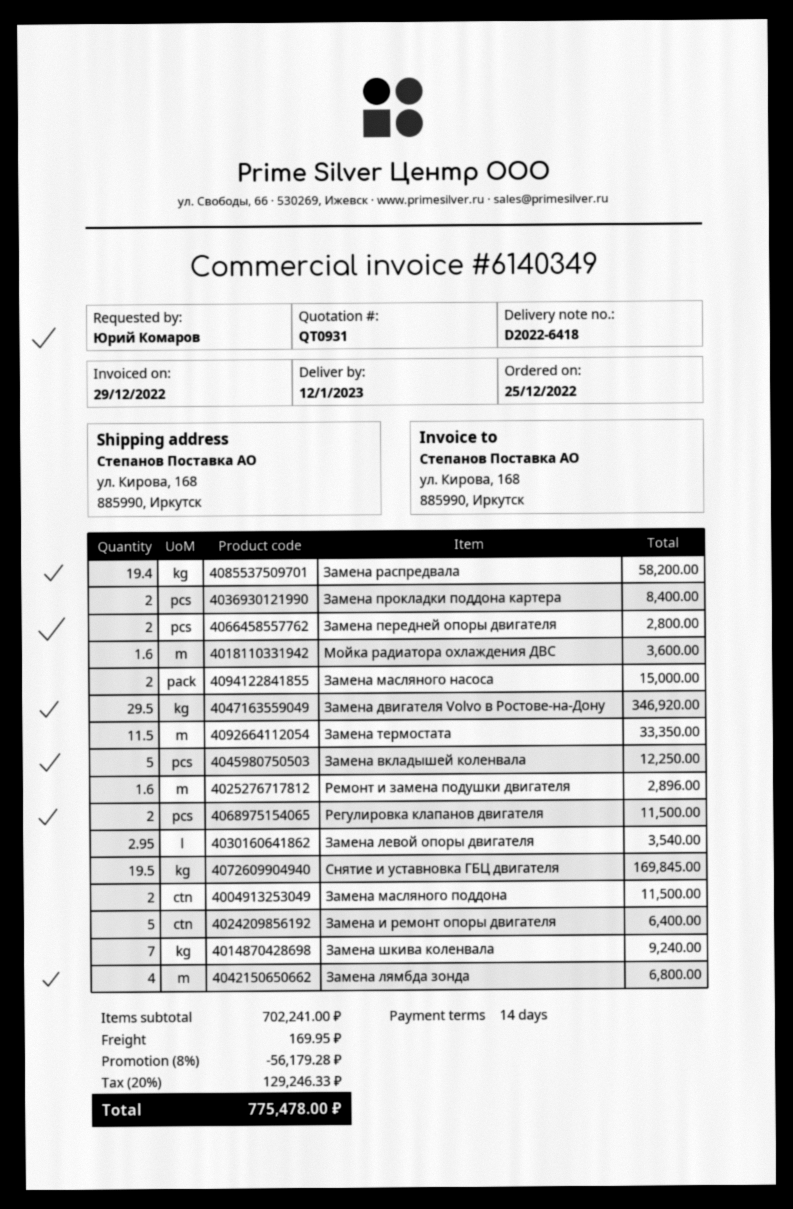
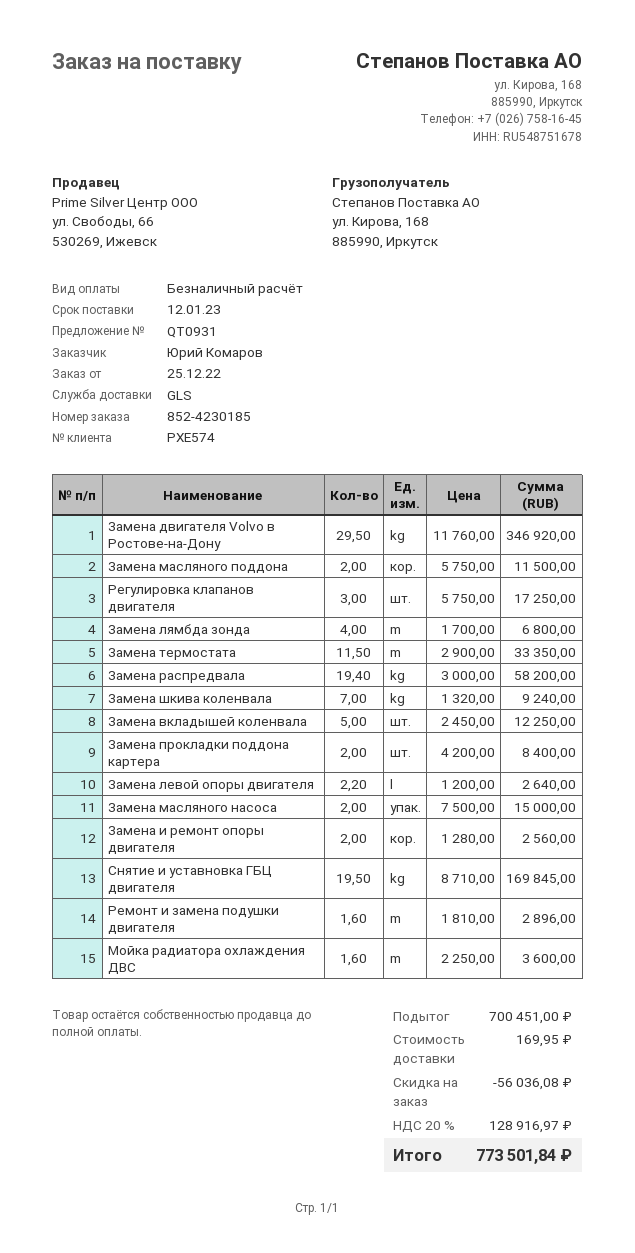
Замена передней опоры двигателя: 2 for 2800.00 -> none
Регулировка клапанов двигателя: 2 for 11500.00 -> 3 for 17250.00
Замена левой опоры двигателя: 2.95 for 3540.00 -> 2.2 for 2640.00
Замена и ремонт опоры двигателя: 5 for 6400.00 -> 2 for 2560.00
subtotal: 702241.00 -> 700451.00
discount: 56179.28 -> 56036.08
tax: 20% = 129246.33 -> 20% = 128916.97
total: 775478.00 -> 773501.84

